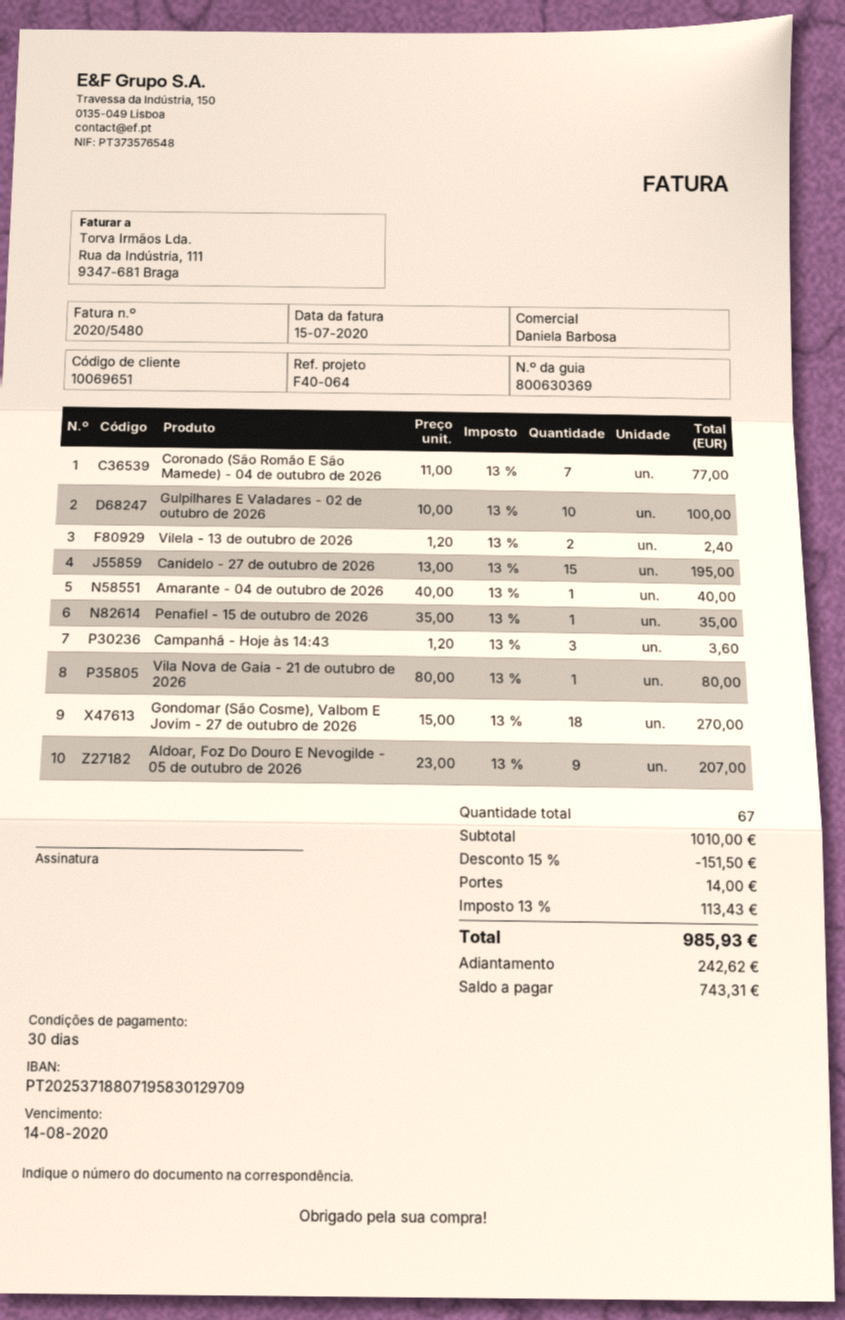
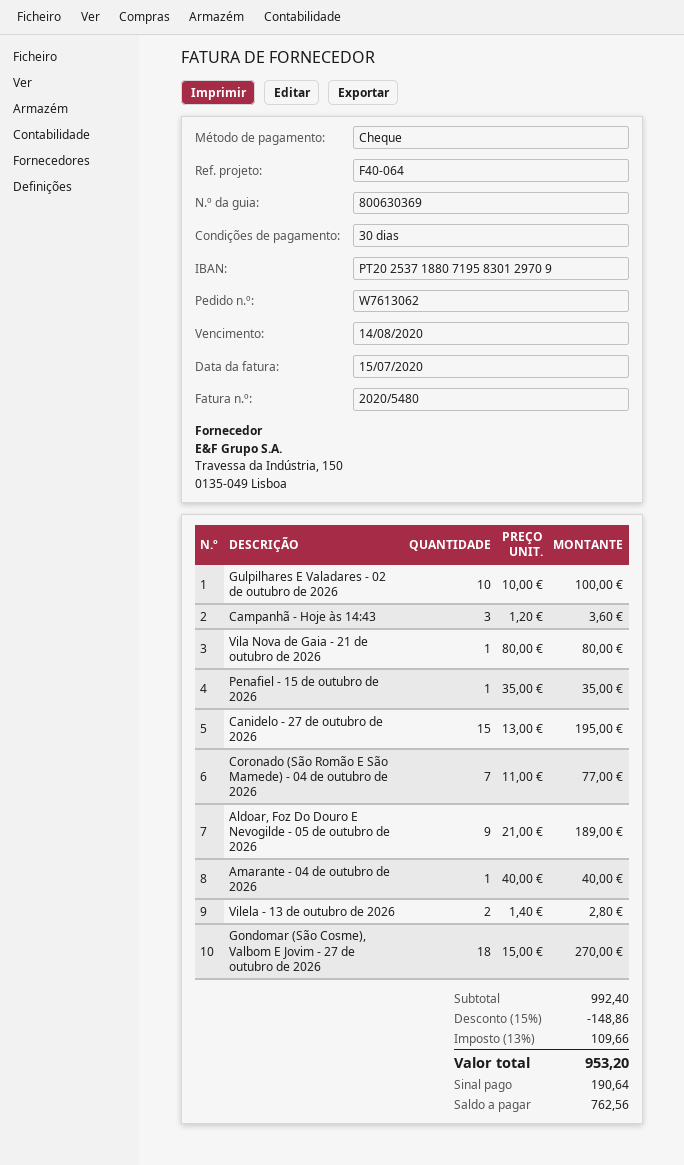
Vilela - 13 de outubro de 2026: 2 x 1.20 = 2.40 -> 2 x 1.40 = 2.80
Aldoar, Foz Do Douro E Nevogilde - 05 de outubro de 2026: 9 x 23.00 = 207.00 -> 9 x 21.00 = 189.00
subtotal: 1010.00 -> 992.40
discount: 15% = 151.50 -> 15% = 148.86
shipping: 14.00 -> none
tax: 13% = 113.43 -> 13% = 109.66
total: 985.93 -> 953.20
deposit: 242.62 -> 190.64
balance: 743.31 -> 762.56

